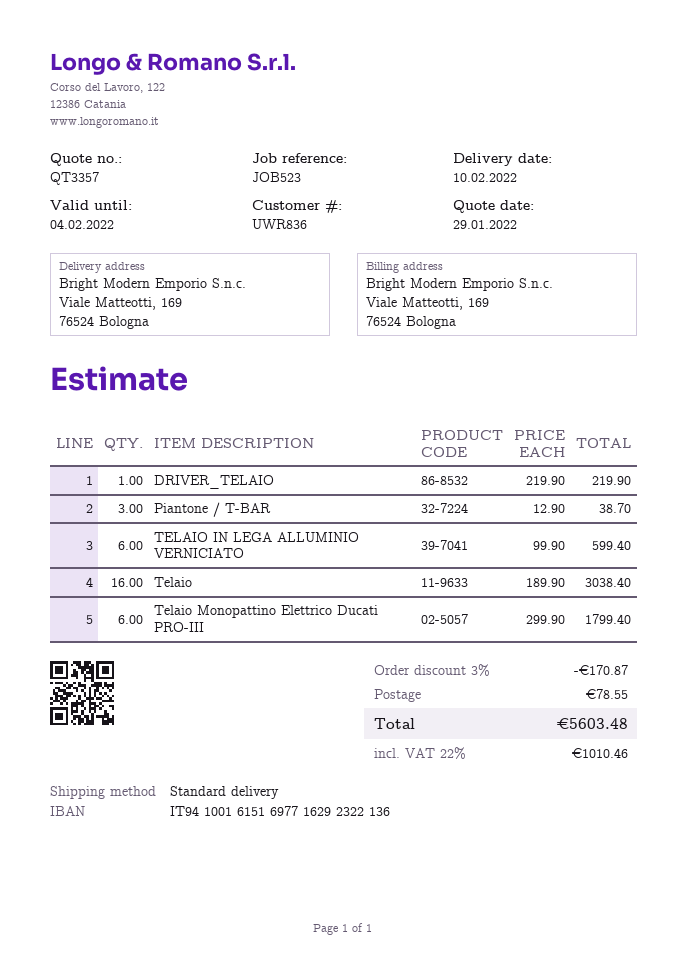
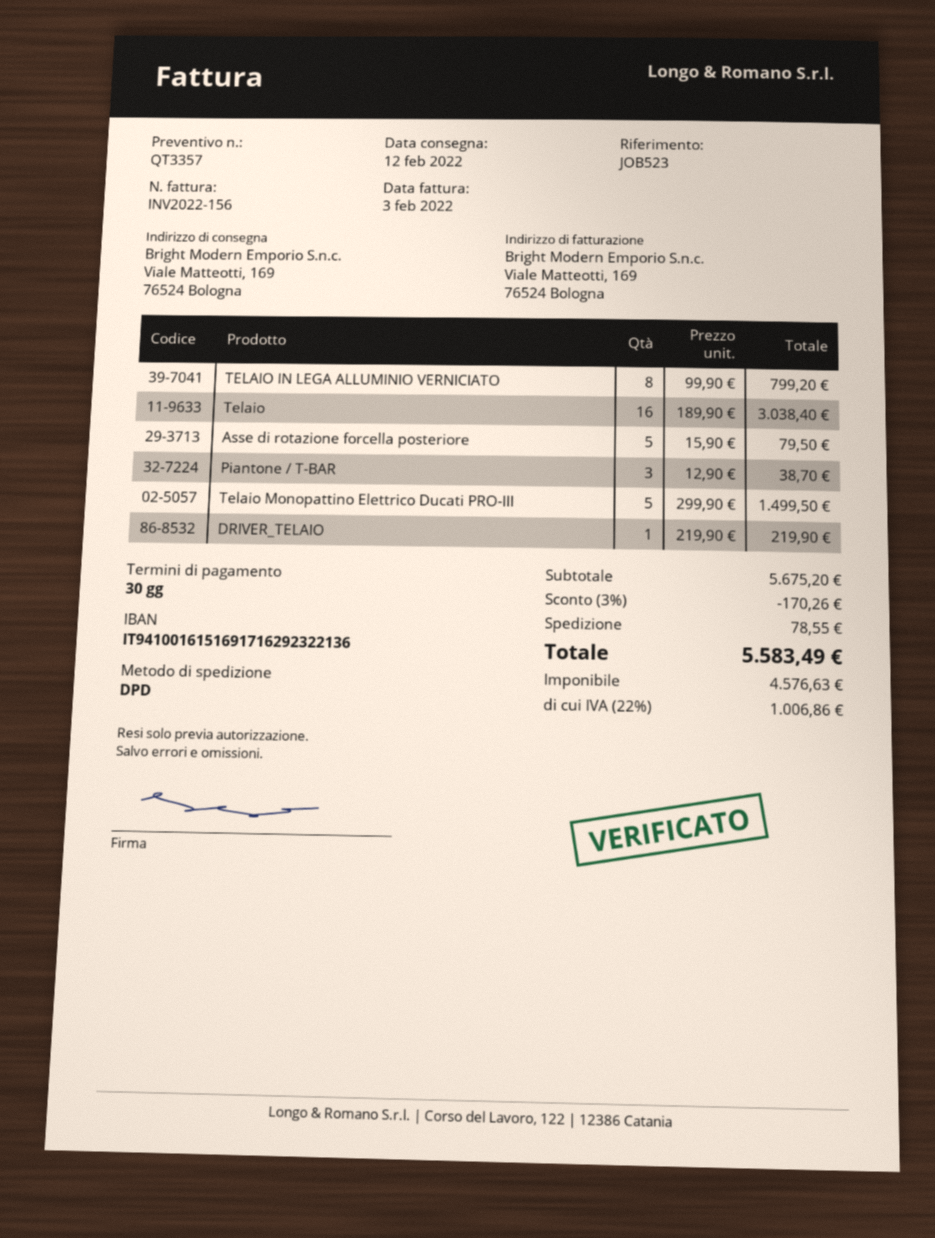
delivery date: 2022-02-10 -> 2022-02-12
bank account: IT9410016151697716292322136 -> IT9410016151691716292322136
shipping method: standard -> DPD
TELAIO IN LEGA ALLUMINIO VERNICIATO: 6 x 99.90 = 599.40 -> 8 x 99.90 = 799.20
Telaio Monopattino Elettrico Ducati PRO-III: 6 x 299.90 = 1799.40 -> 5 x 299.90 = 1499.50
Asse di rotazione forcella posteriore: none -> 5 x 15.90 = 79.50
discount: 3% = 170.87 -> 3% = 170.26
tax: 22% = 1010.46 -> 22% = 1006.86
total: 5603.48 -> 5583.49

